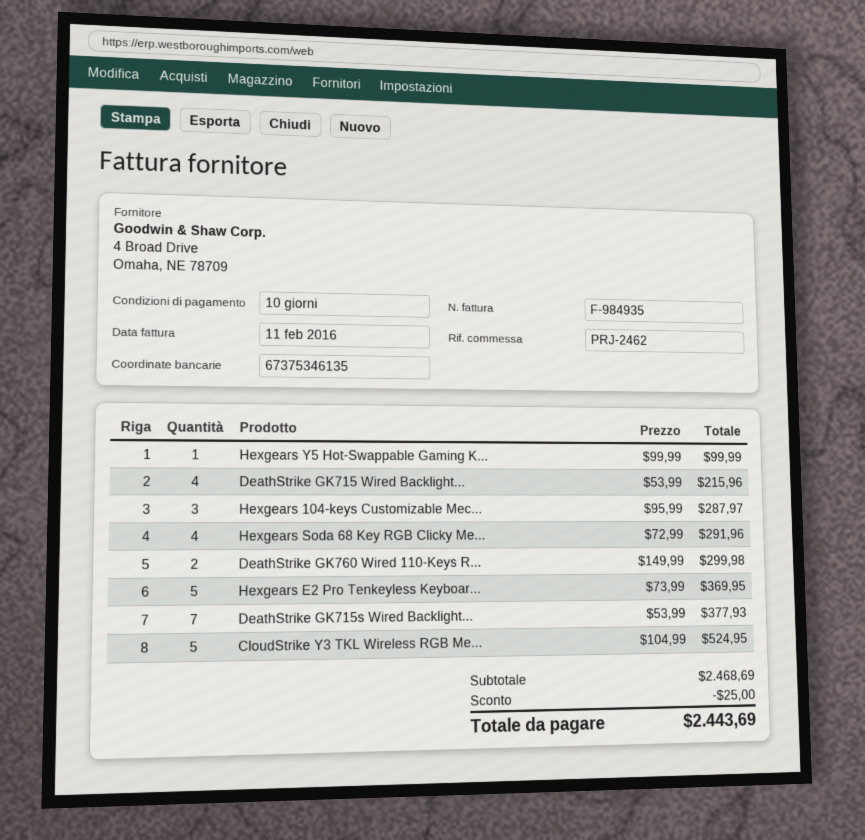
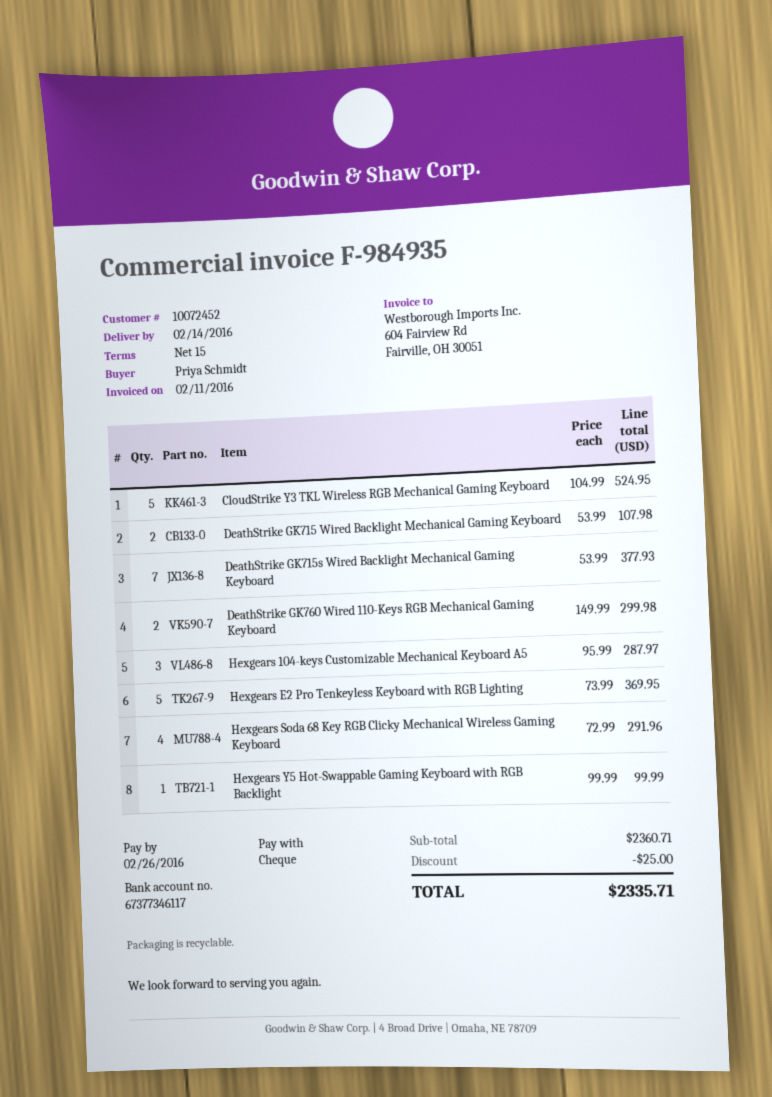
payment terms: 10 days -> 15 days
bank account: 67375346135 -> 67377346117
DeathStrike GK715 Wired Backlight...: 4 x 53.99 = 215.96 -> 2 x 53.99 = 107.98
subtotal: 2468.69 -> 2360.71
total: 2443.69 -> 2335.71

